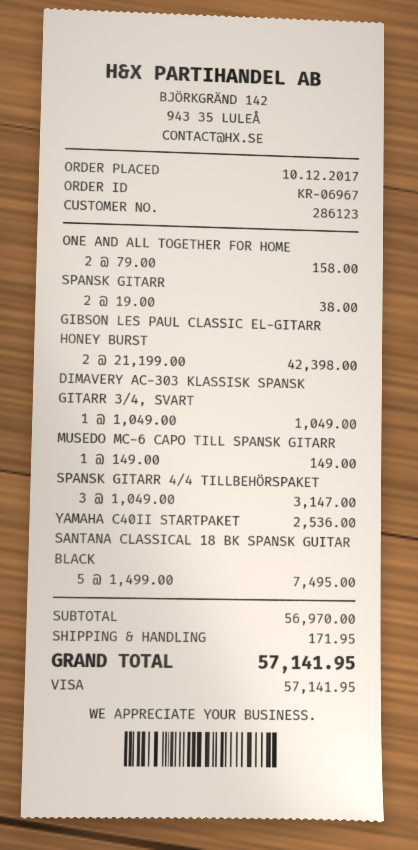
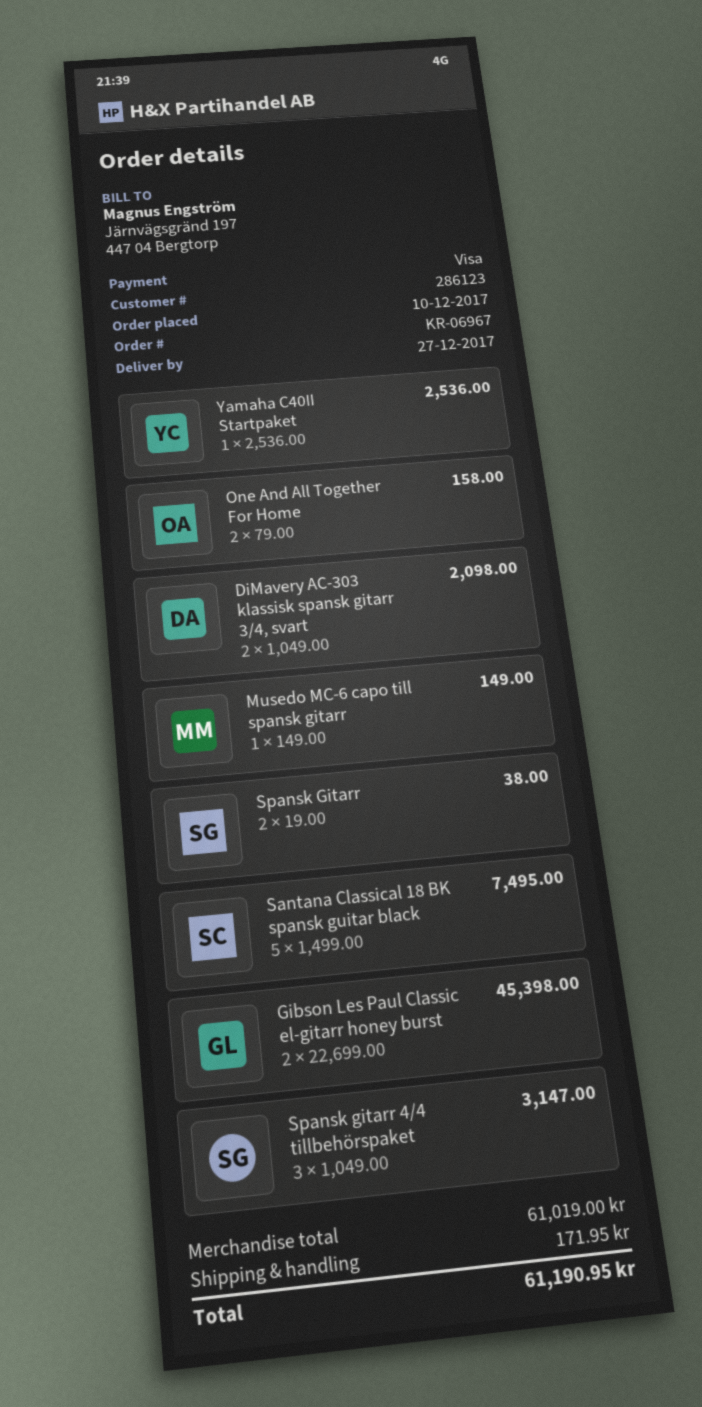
GIBSON LES PAUL CLASSIC EL-GITARR HONEY BURST: 2 x 21199.00 = 42398.00 -> 2 x 22699.00 = 45398.00
DIMAVERY AC-303 KLASSISK SPANSK GITARR 3/4, SVART: 1 x 1049.00 = 1049.00 -> 2 x 1049.00 = 2098.00
subtotal: 56970.00 -> 61019.00
total: 57141.95 -> 61190.95

